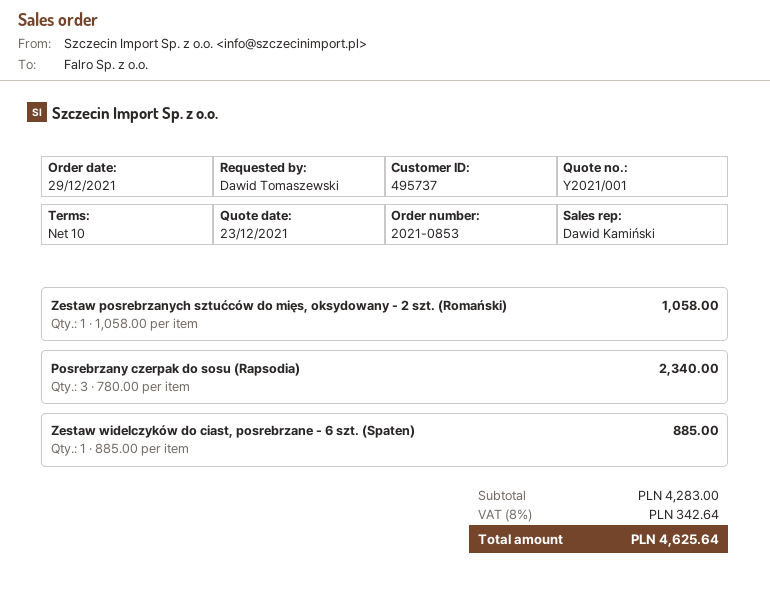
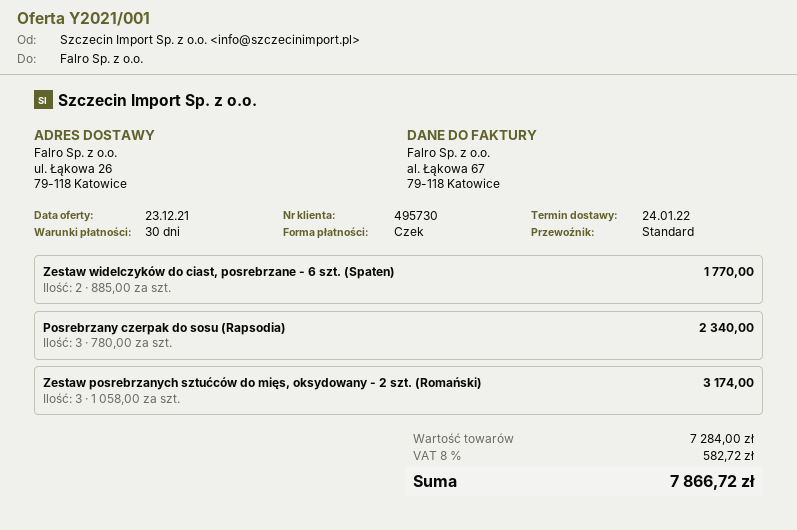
payment terms: 10 days -> 30 days
customer number: 495737 -> 495730
Zestaw posrebrzanych sztućców do mięs, oksydowany - 2 szt. (Romański): 1 x 1058.00 = 1058.00 -> 3 x 1058.00 = 3174.00
Zestaw widelczyków do ciast, posrebrzane - 6 szt. (Spaten): 1 x 885.00 = 885.00 -> 2 x 885.00 = 1770.00
subtotal: 4283.00 -> 7284.00
tax: 8% = 342.64 -> 8% = 582.72
total: 4625.64 -> 7866.72

